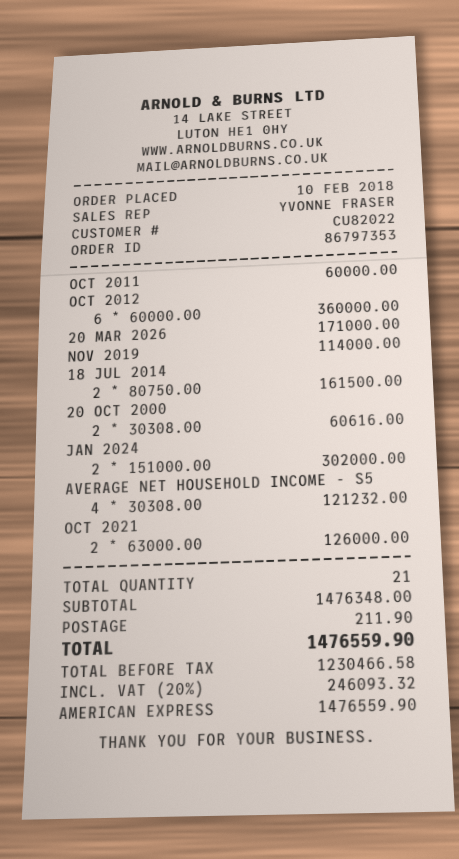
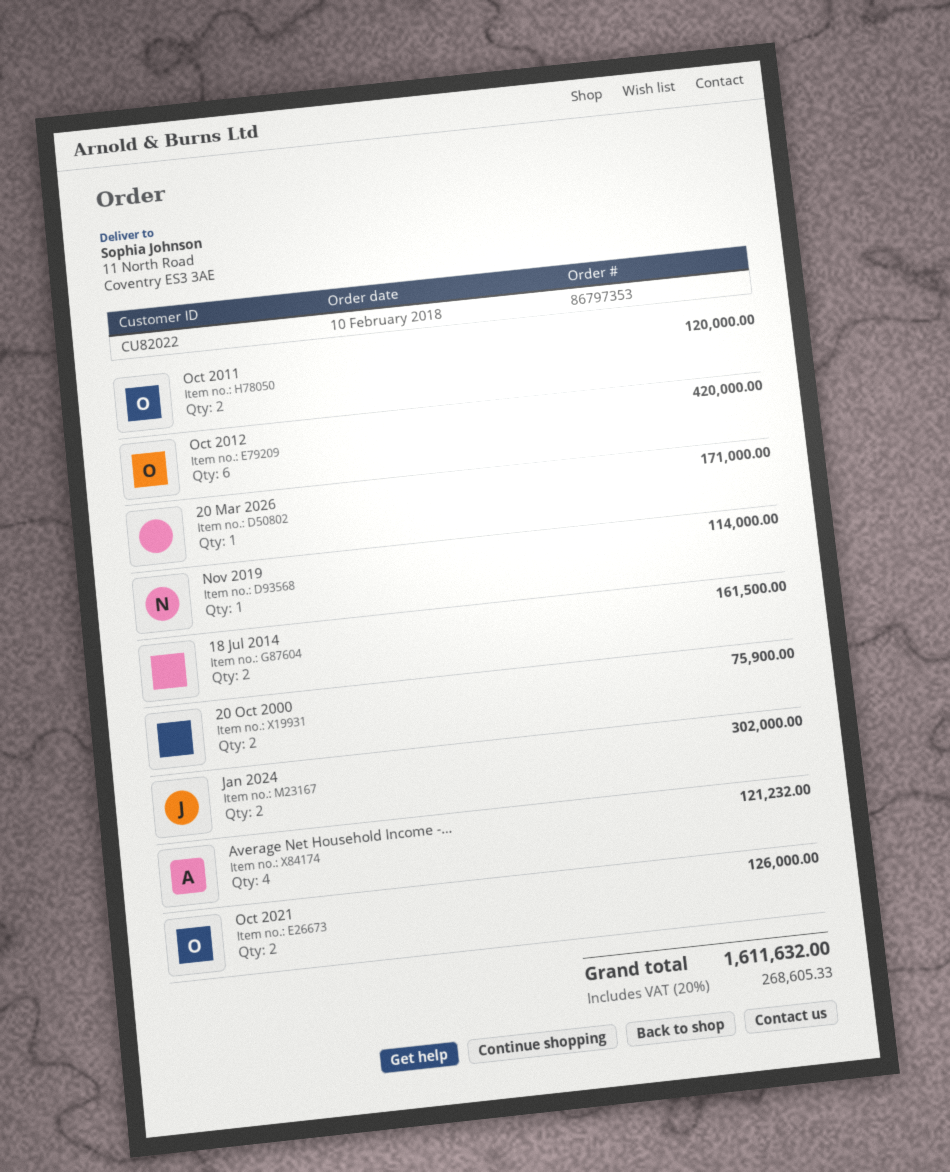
OCT 2011: 1 for 60000.00 -> 2 for 120000.00
OCT 2012: 6 for 360000.00 -> 6 for 420000.00
20 OCT 2000: 2 for 60616.00 -> 2 for 75900.00
shipping: 211.90 -> none
tax: 20% = 246093.32 -> 20% = 268605.33
total: 1476559.90 -> 1611632.00

